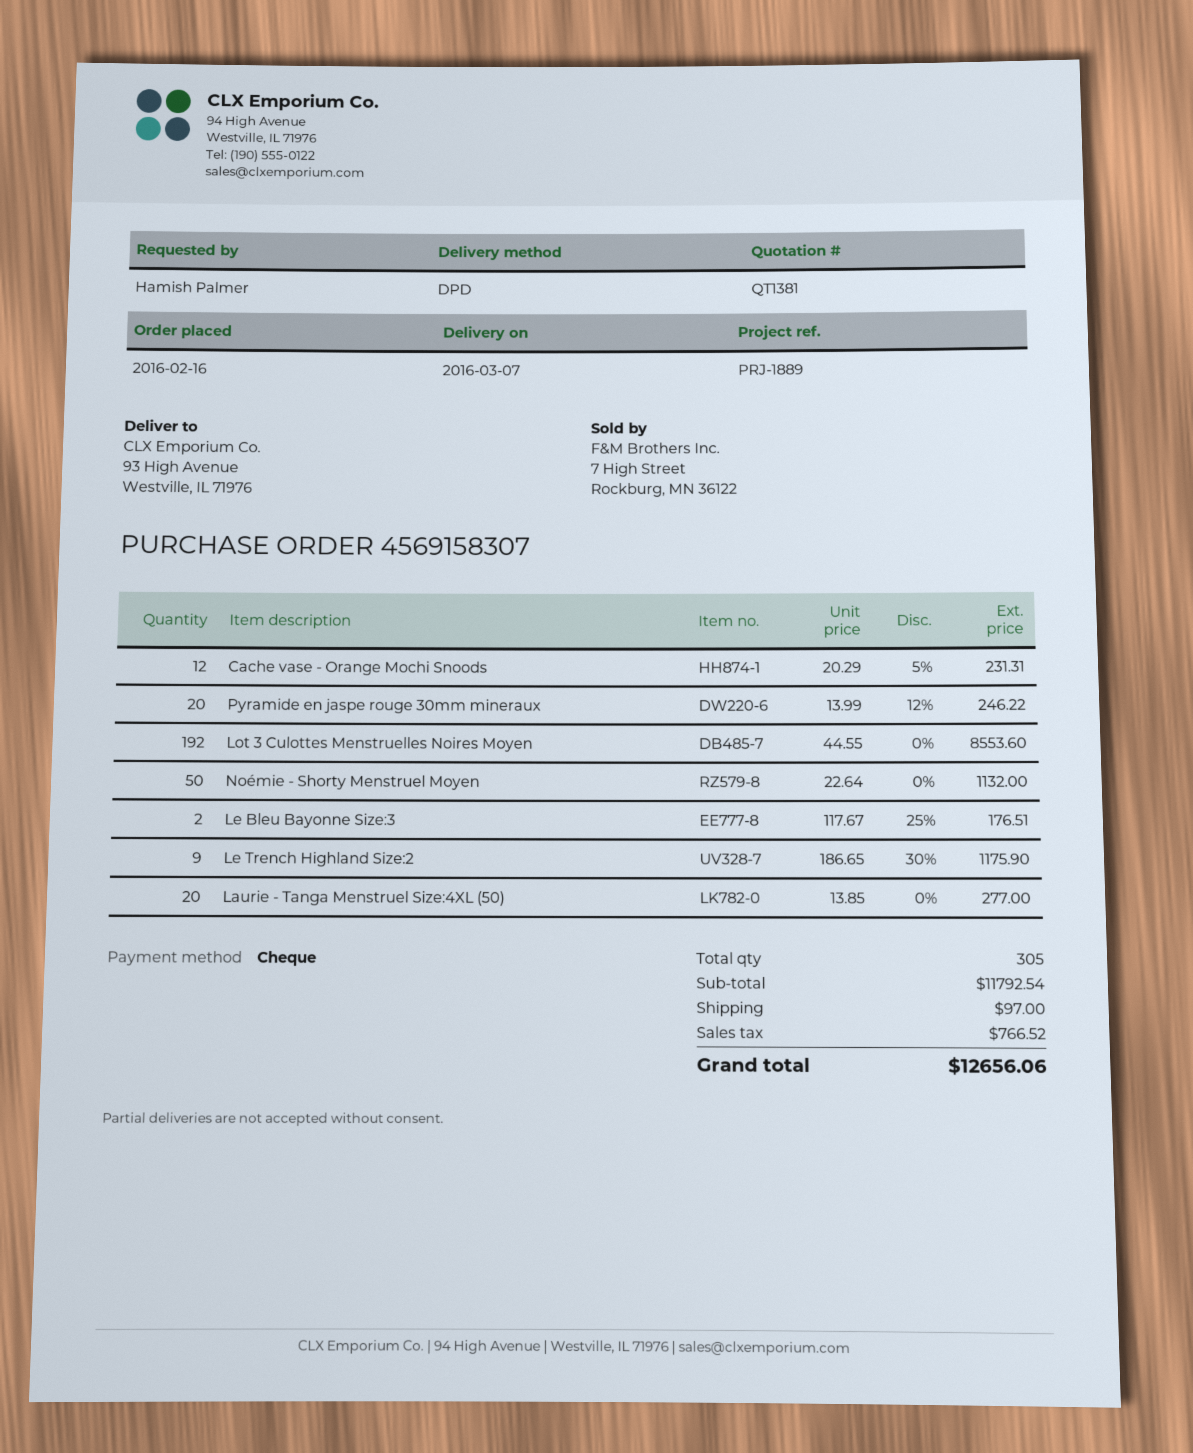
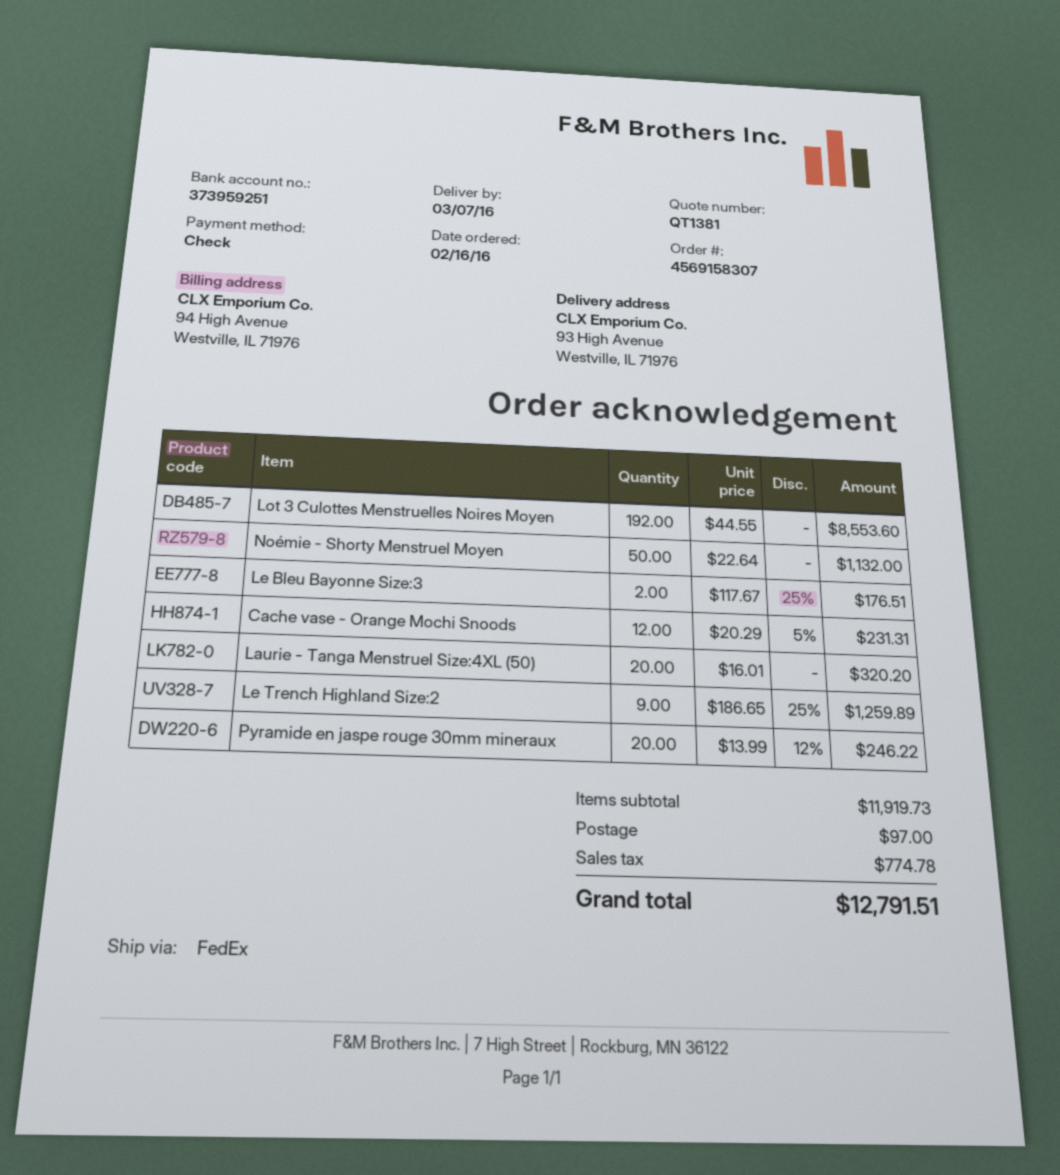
shipping method: DPD -> FedEx
Le Trench Highland Size:2: 9 x 186.65 - 30% = 1175.90 -> 9 x 186.65 - 25% = 1259.89
Laurie - Tanga Menstruel Size:4XL (50): 20 x 13.85 = 277.00 -> 20 x 16.01 = 320.20
subtotal: 11792.54 -> 11919.73
tax: 766.52 -> 774.78
total: 12656.06 -> 12791.51

